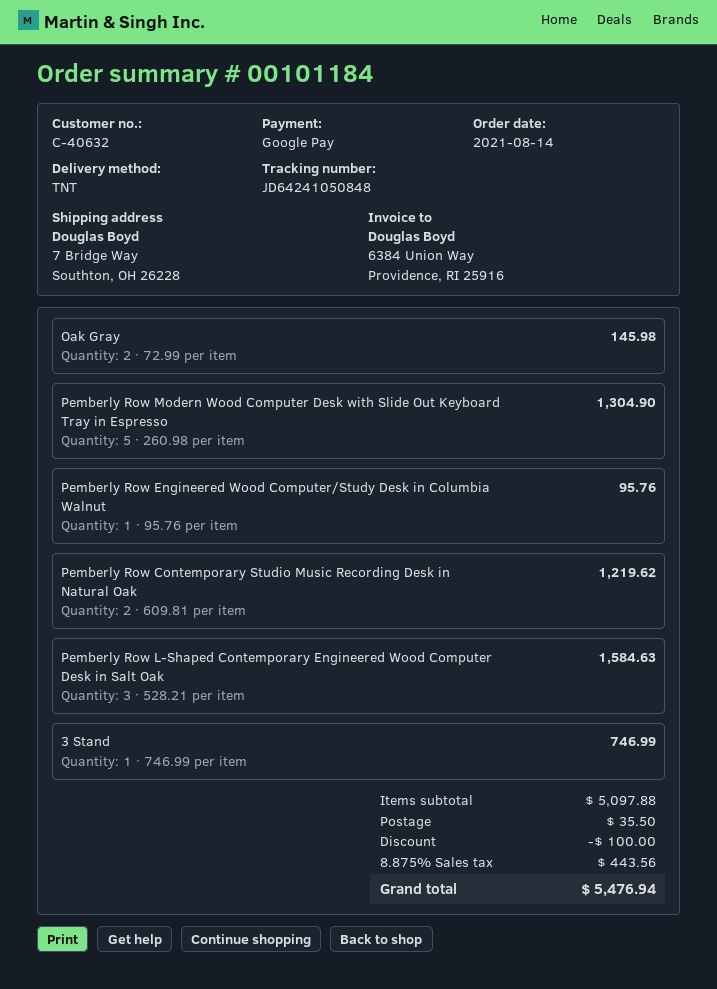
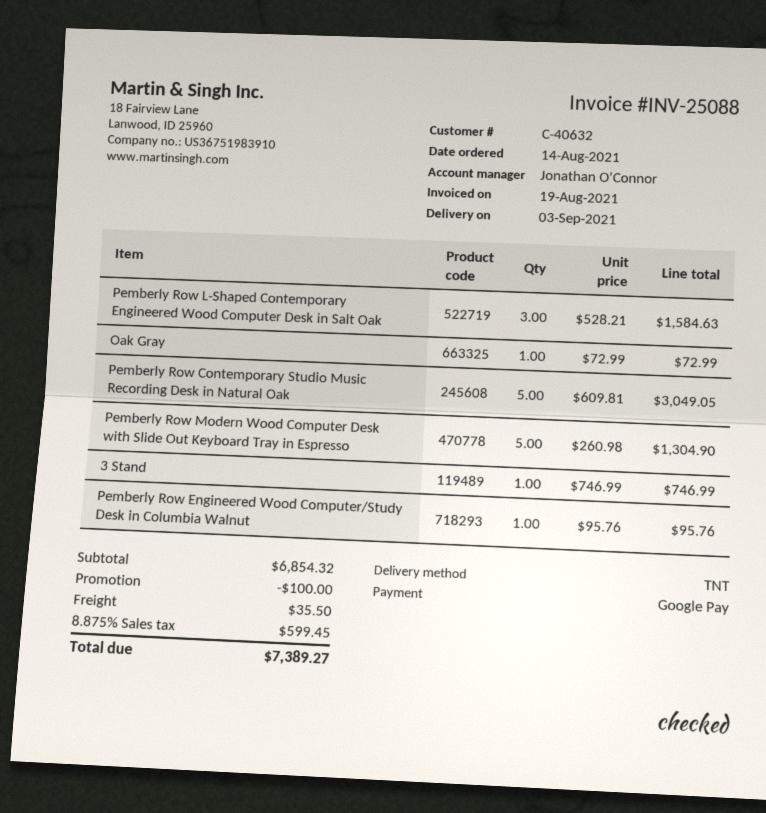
Oak Gray: 2 x 72.99 = 145.98 -> 1 x 72.99 = 72.99
Pemberly Row Contemporary Studio Music Recording Desk in Natural Oak: 2 x 609.81 = 1219.62 -> 5 x 609.81 = 3049.05
subtotal: 5097.88 -> 6854.32
tax: 8.875% = 443.56 -> 8.875% = 599.45
total: 5476.94 -> 7389.27

